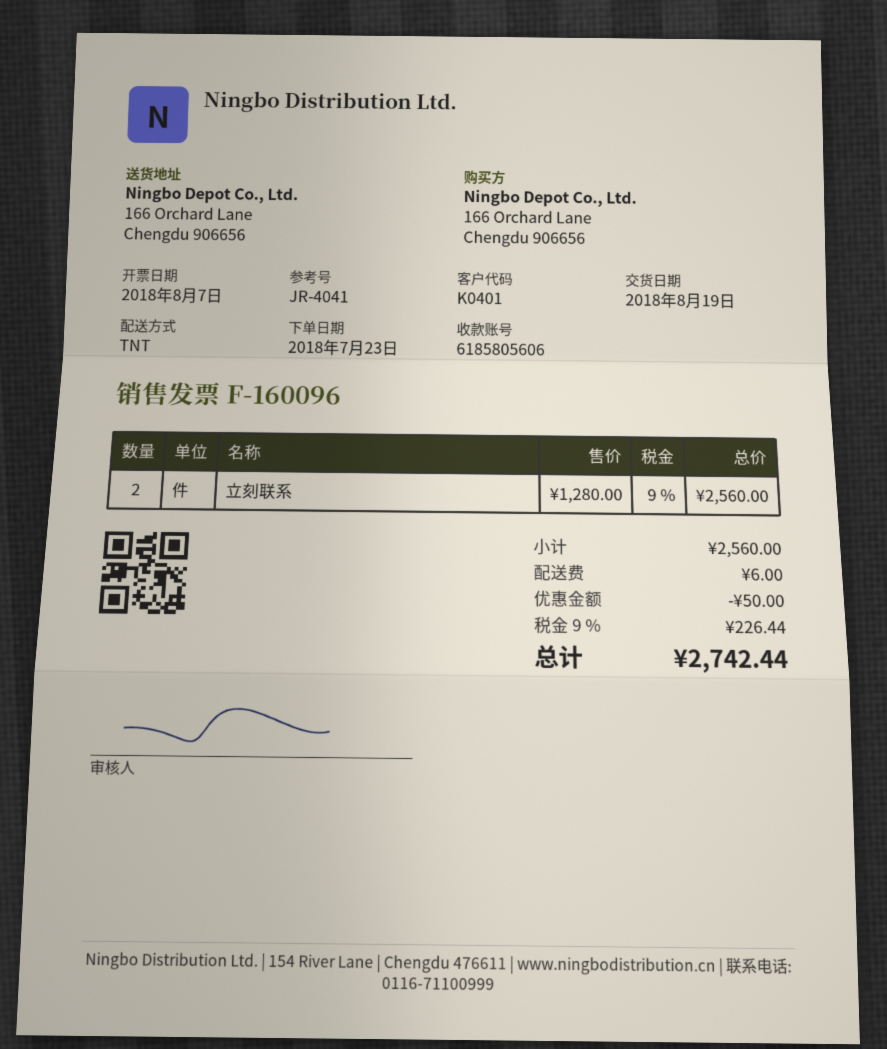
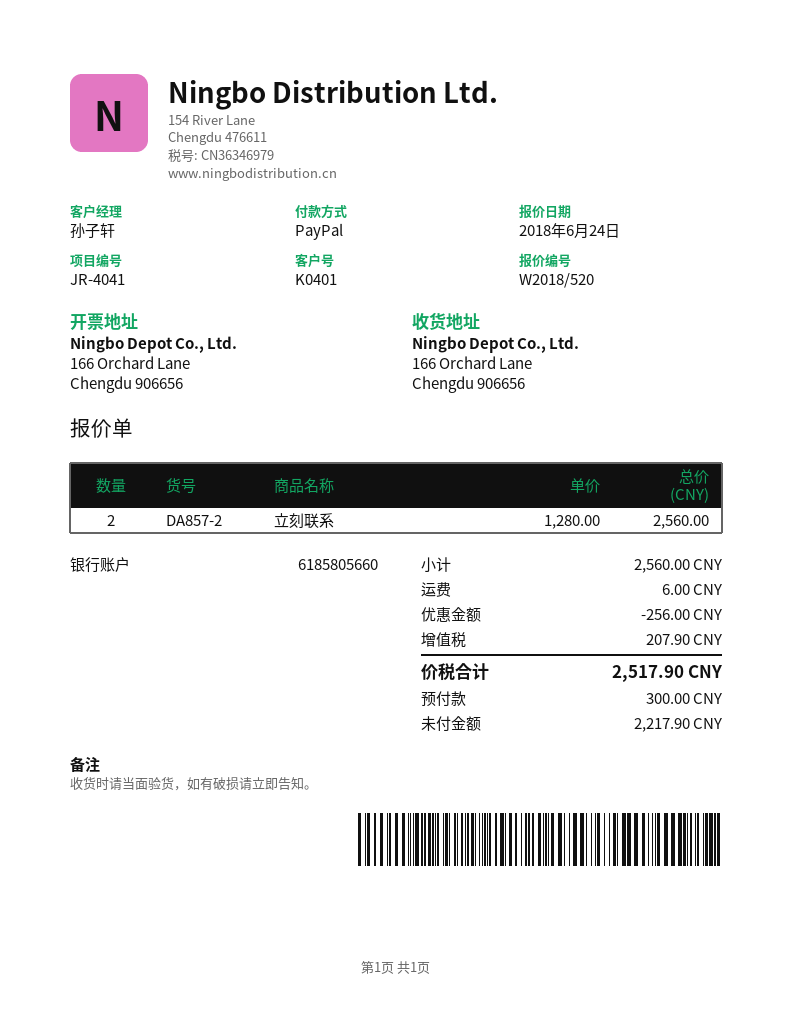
bank account: 6185805606 -> 6185805660
discount: 50.00 -> 256.00
tax: 226.44 -> 207.90
total: 2742.44 -> 2517.90

